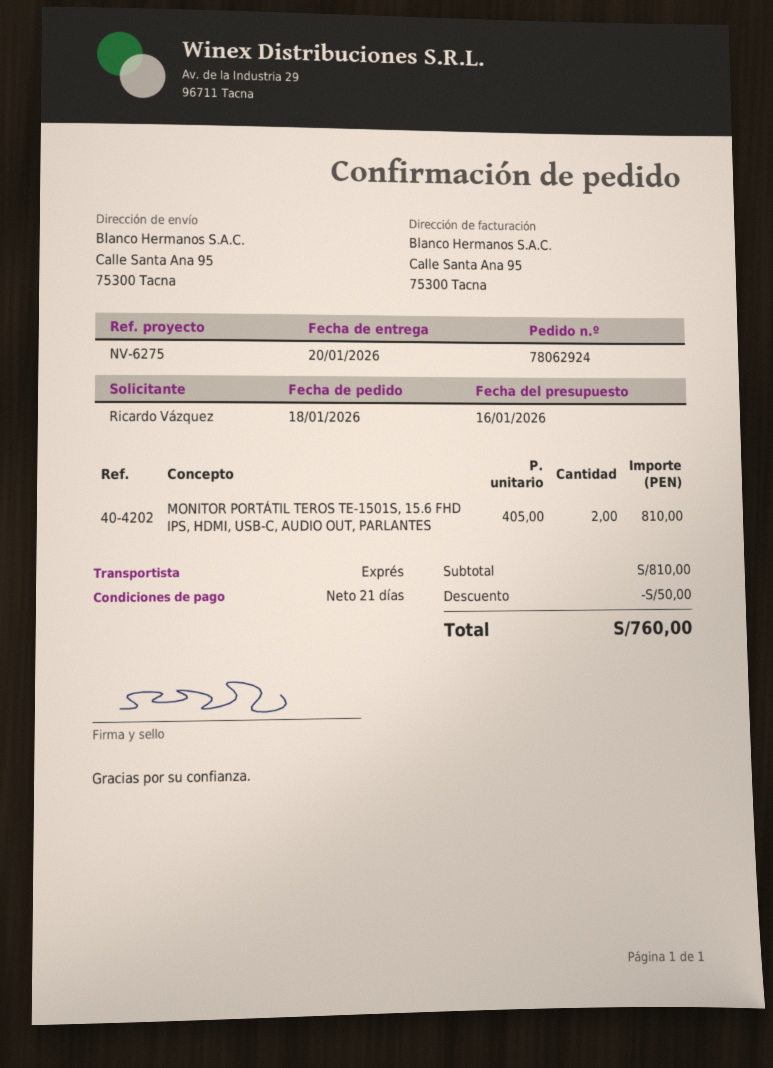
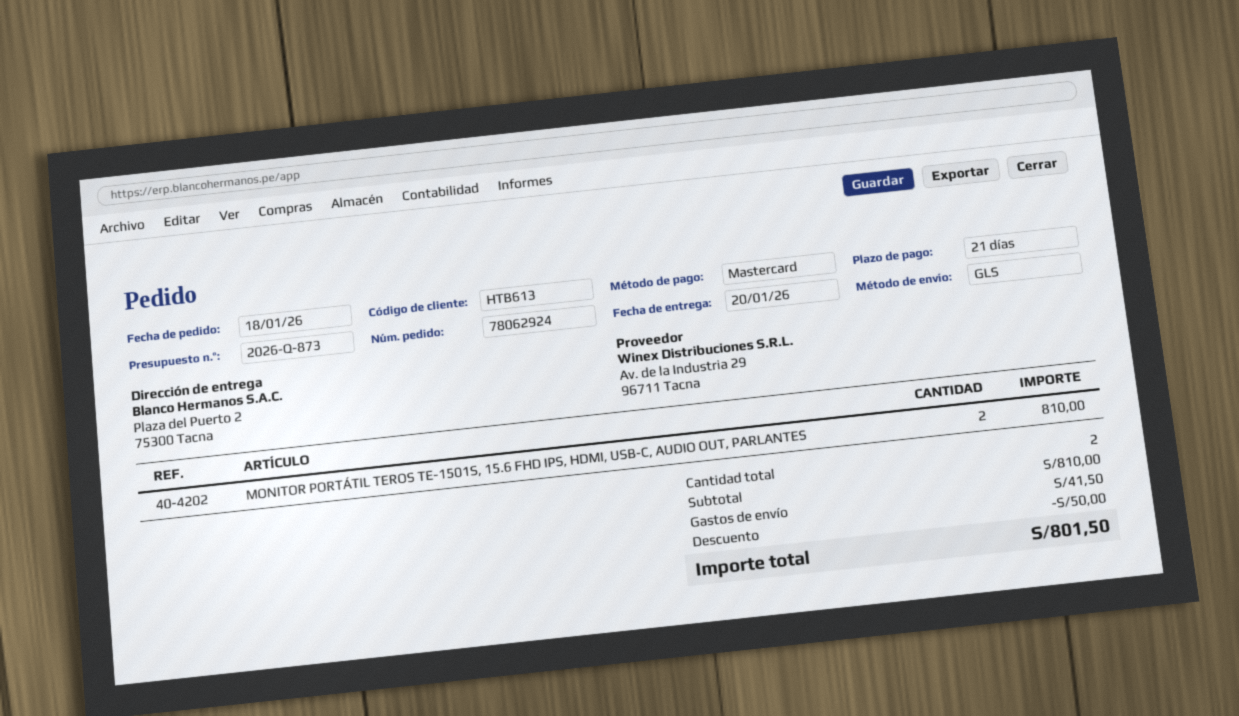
shipping method: express -> GLS
ship to: Calle Santa Ana 95, 75300 Tacna -> Plaza del Puerto 2, 75300 Tacna
shipping: none -> 41.50
total: 760.00 -> 801.50

